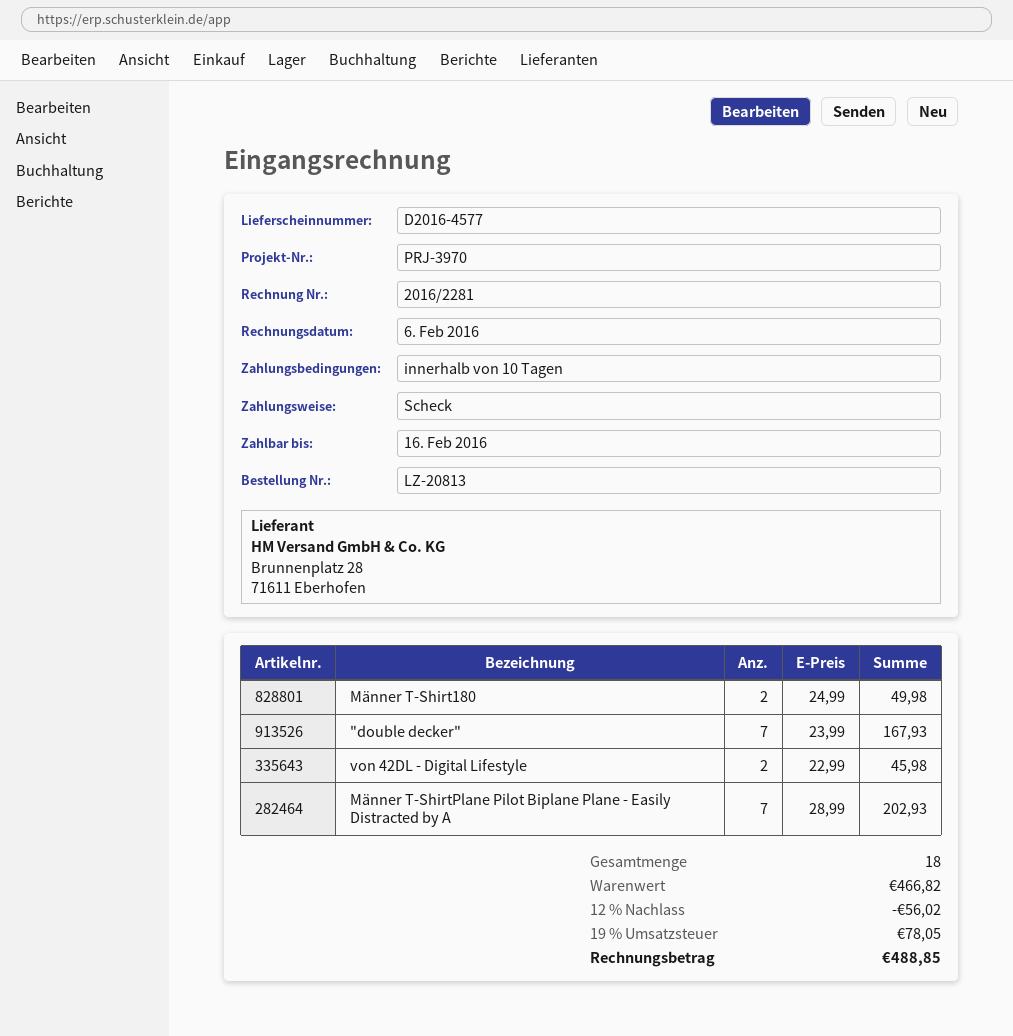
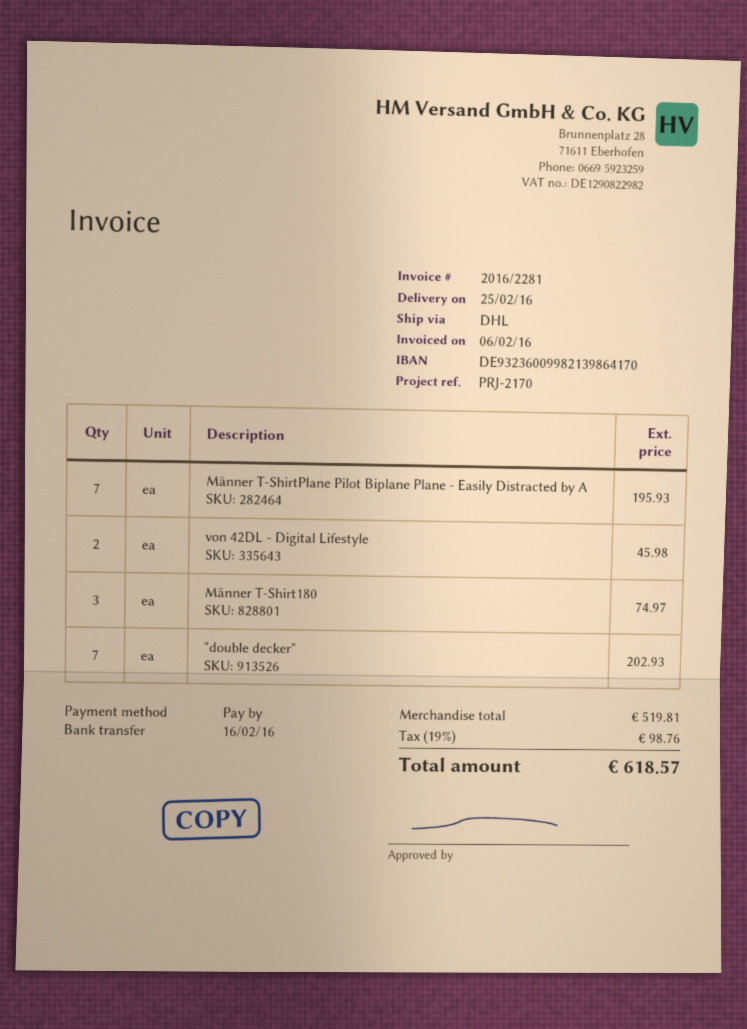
reference: PRJ-3970 -> PRJ-2170
payment method: cheque -> bank transfer
Männer T-Shirt180: 2 for 49.98 -> 3 for 74.97
"double decker": 7 for 167.93 -> 7 for 202.93
Männer T-ShirtPlane Pilot Biplane Plane - Easily Distracted by A: 7 for 202.93 -> 7 for 195.93
subtotal: 466.82 -> 519.81
discount: 12% = 56.02 -> none
tax: 19% = 78.05 -> 19% = 98.76
total: 488.85 -> 618.57

